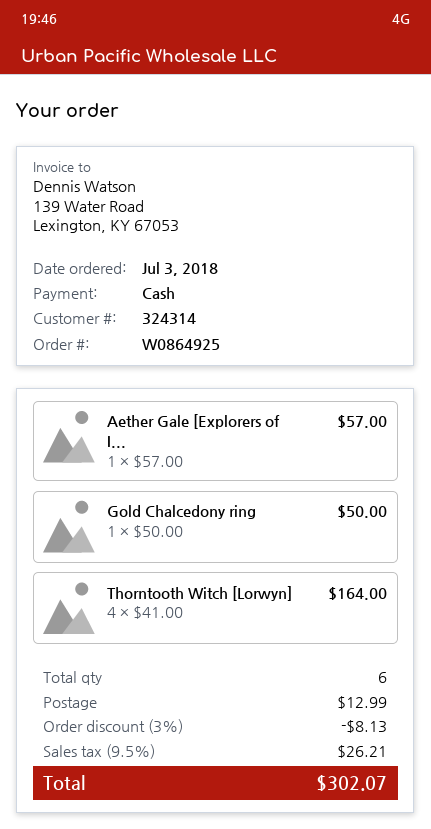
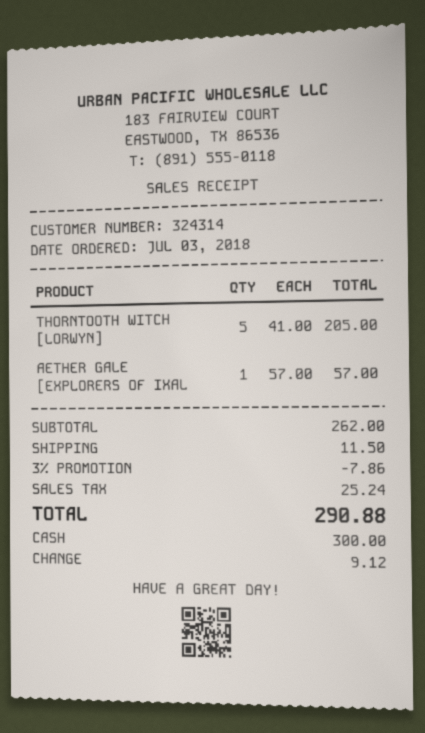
Gold Chalcedony ring: 1 x 50.00 = 50.00 -> none
Thorntooth Witch [Lorwyn]: 4 x 41.00 = 164.00 -> 5 x 41.00 = 205.00
discount: 3% = 8.13 -> 3% = 7.86
shipping: 12.99 -> 11.50
tax: 26.21 -> 25.24
total: 302.07 -> 290.88

